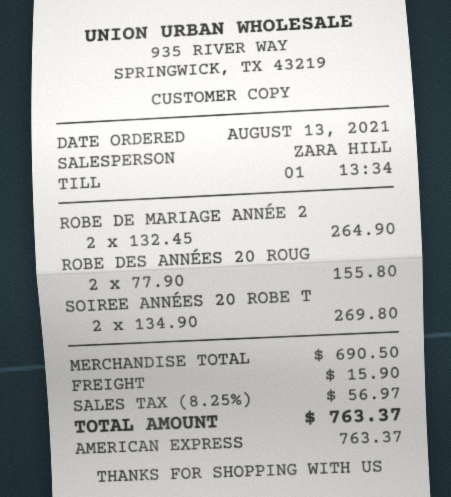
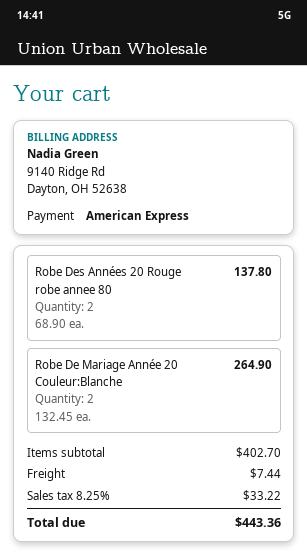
ROBE DES ANNÉES 20 ROUG: 2 x 77.90 = 155.80 -> 2 x 68.90 = 137.80
SOIREE ANNÉES 20 ROBE T: 2 x 134.90 = 269.80 -> none
subtotal: 690.50 -> 402.70
shipping: 15.90 -> 7.44
tax: 8.25% = 56.97 -> 8.25% = 33.22
total: 763.37 -> 443.36

